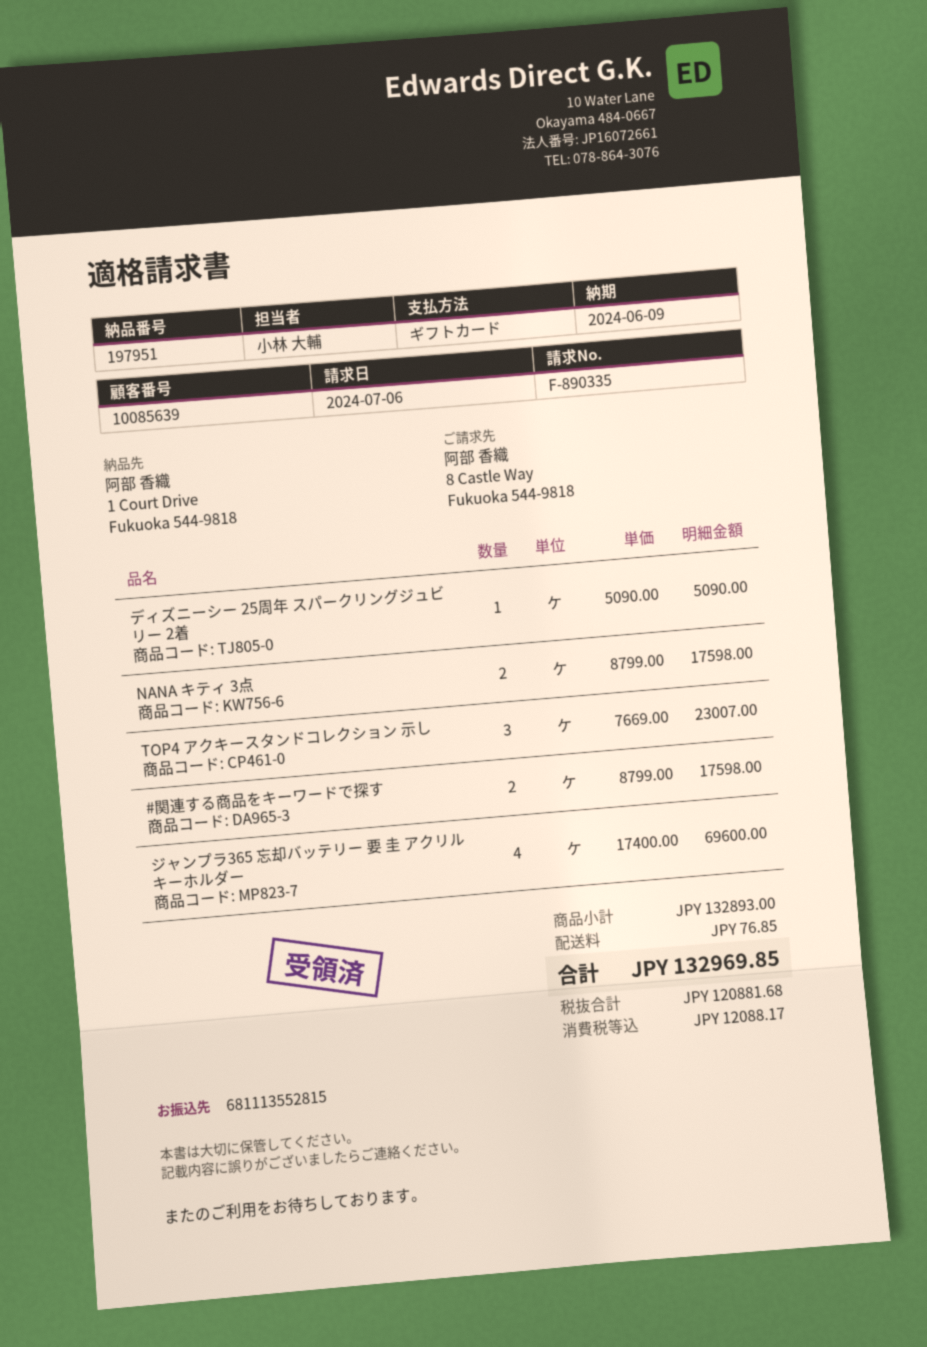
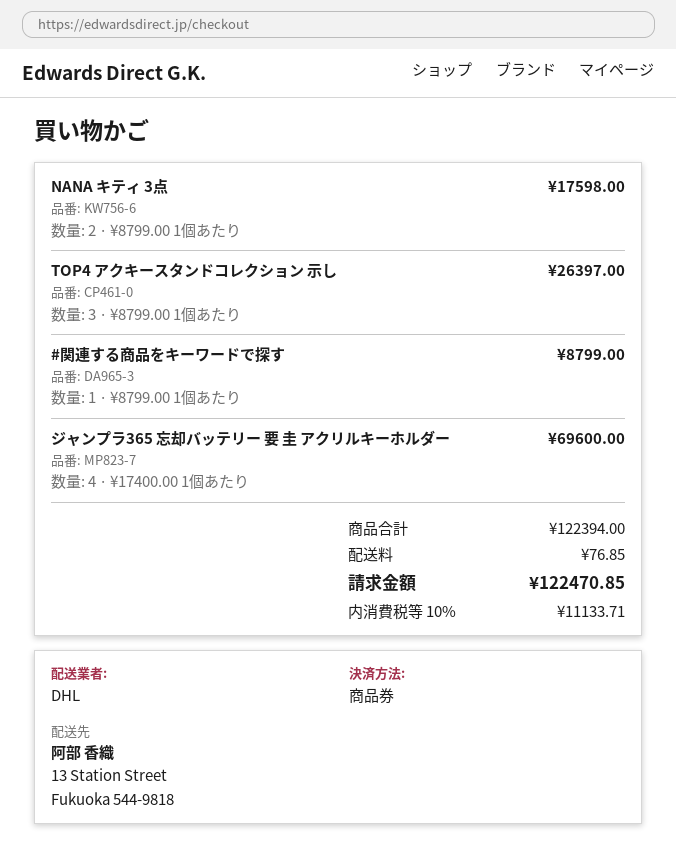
ship to: 1 Court Drive, Fukuoka 544-9818 -> 13 Station Street, Fukuoka 544-9818
ディズニーシー 25周年 スパークリングジュビリー 2着: 1 x 5090.00 = 5090.00 -> none
TOP4 アクキースタンドコレクション 示し: 3 x 7669.00 = 23007.00 -> 3 x 8799.00 = 26397.00
#関連する商品をキーワードで探す: 2 x 8799.00 = 17598.00 -> 1 x 8799.00 = 8799.00
subtotal: 132893.00 -> 122394.00
tax: 12088.17 -> 11133.71
total: 132969.85 -> 122470.85

